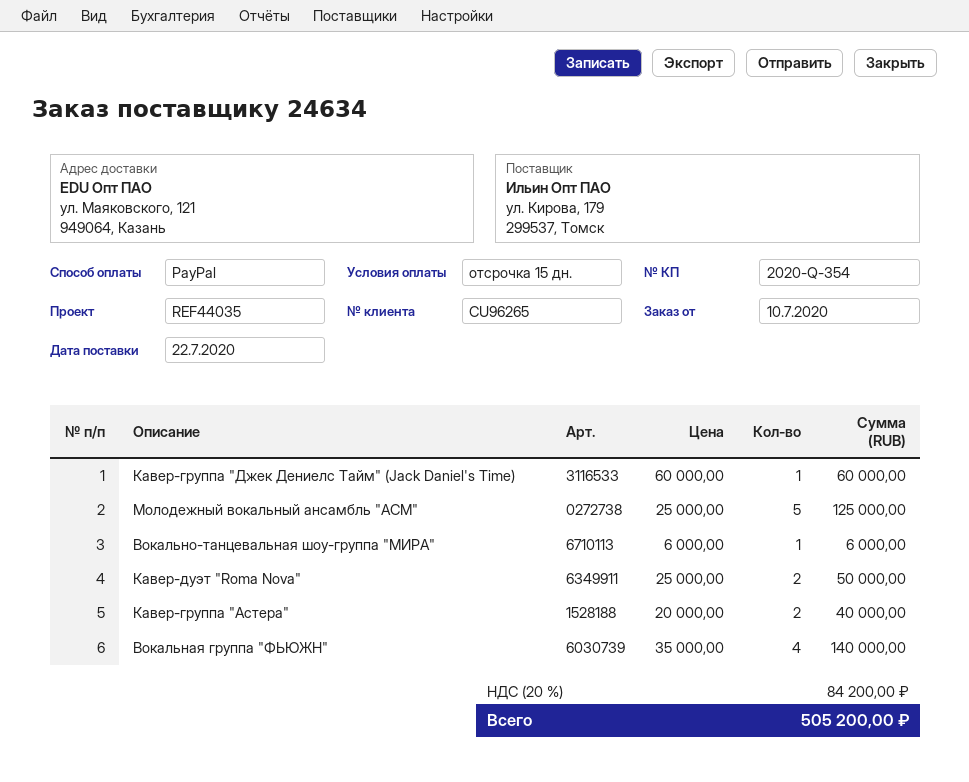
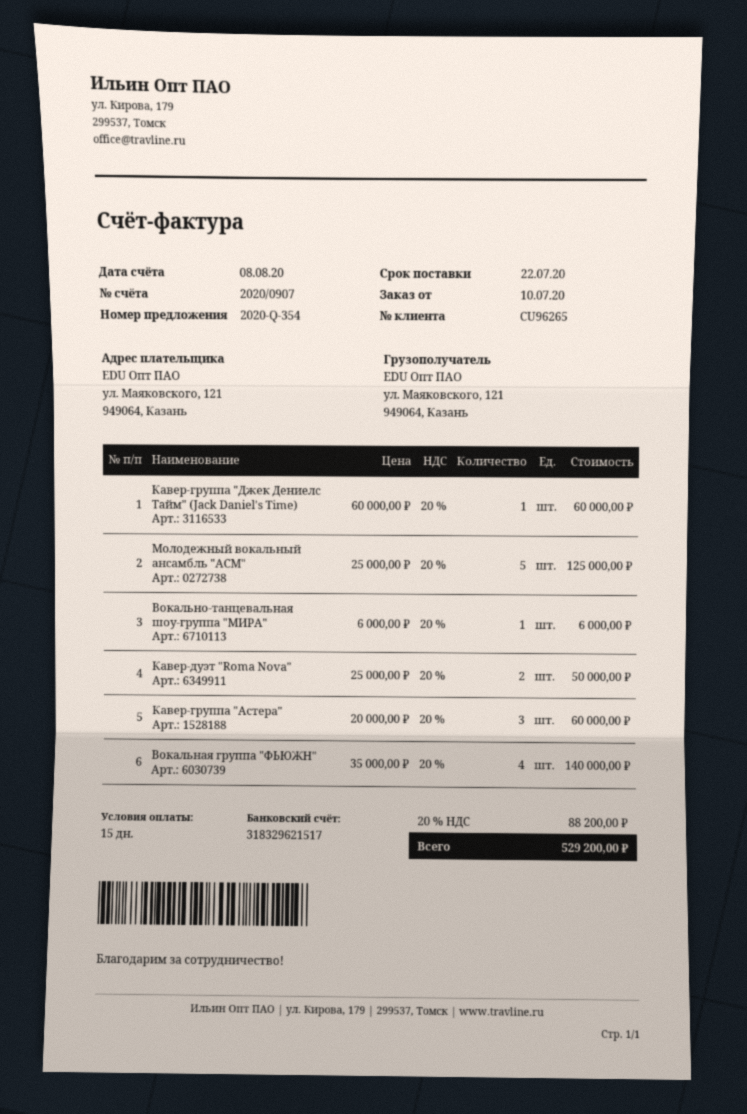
Кавер-группа "Астера": 2 x 20000.00 = 40000.00 -> 3 x 20000.00 = 60000.00
tax: 20% = 84200.00 -> 20% = 88200.00
total: 505200.00 -> 529200.00

